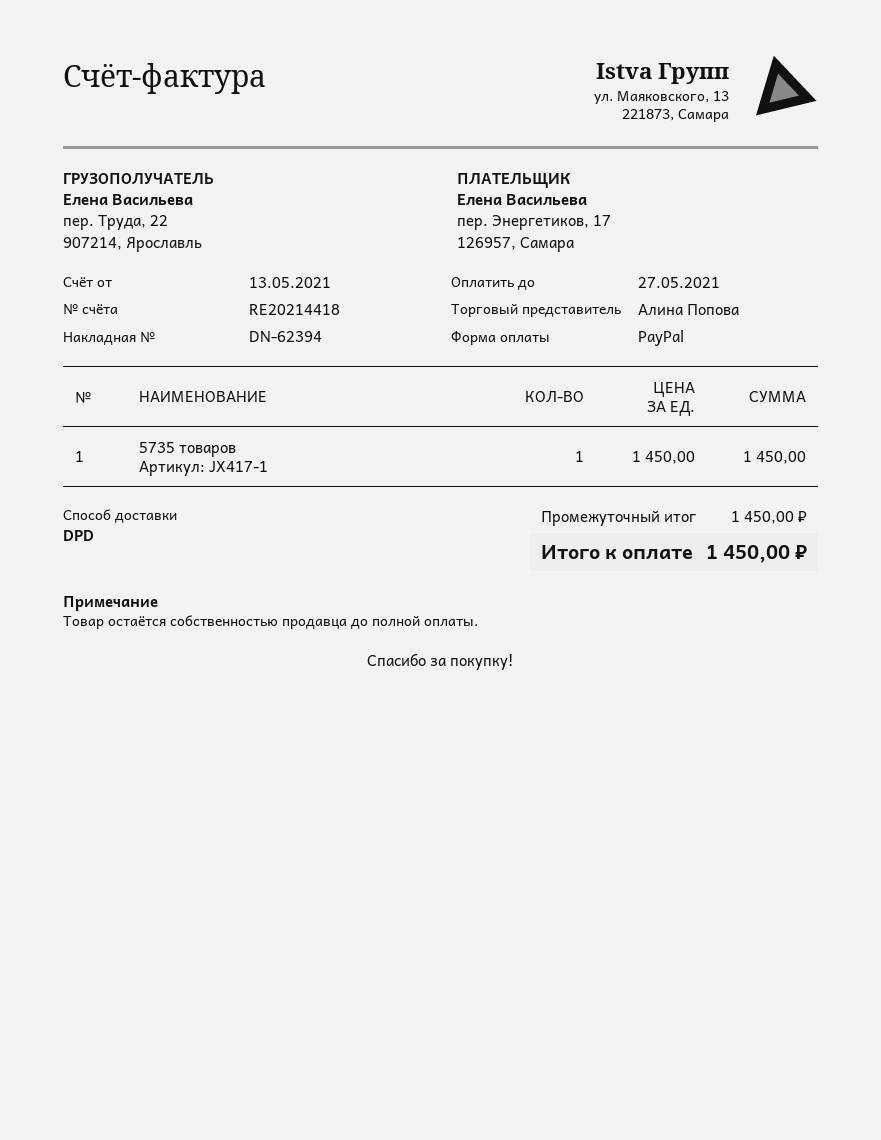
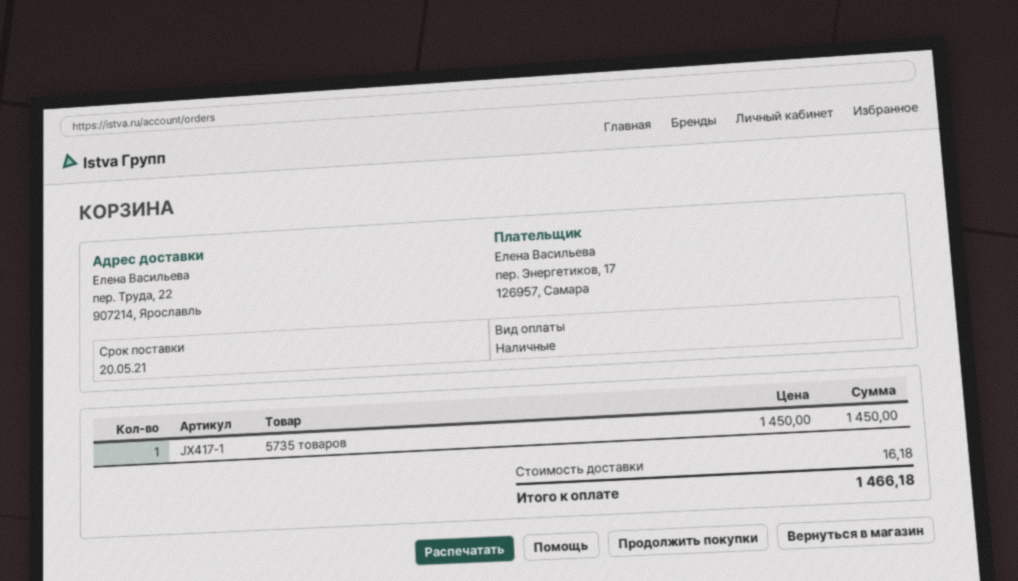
payment method: PayPal -> cash
shipping: none -> 16.18
total: 1450.00 -> 1466.18

